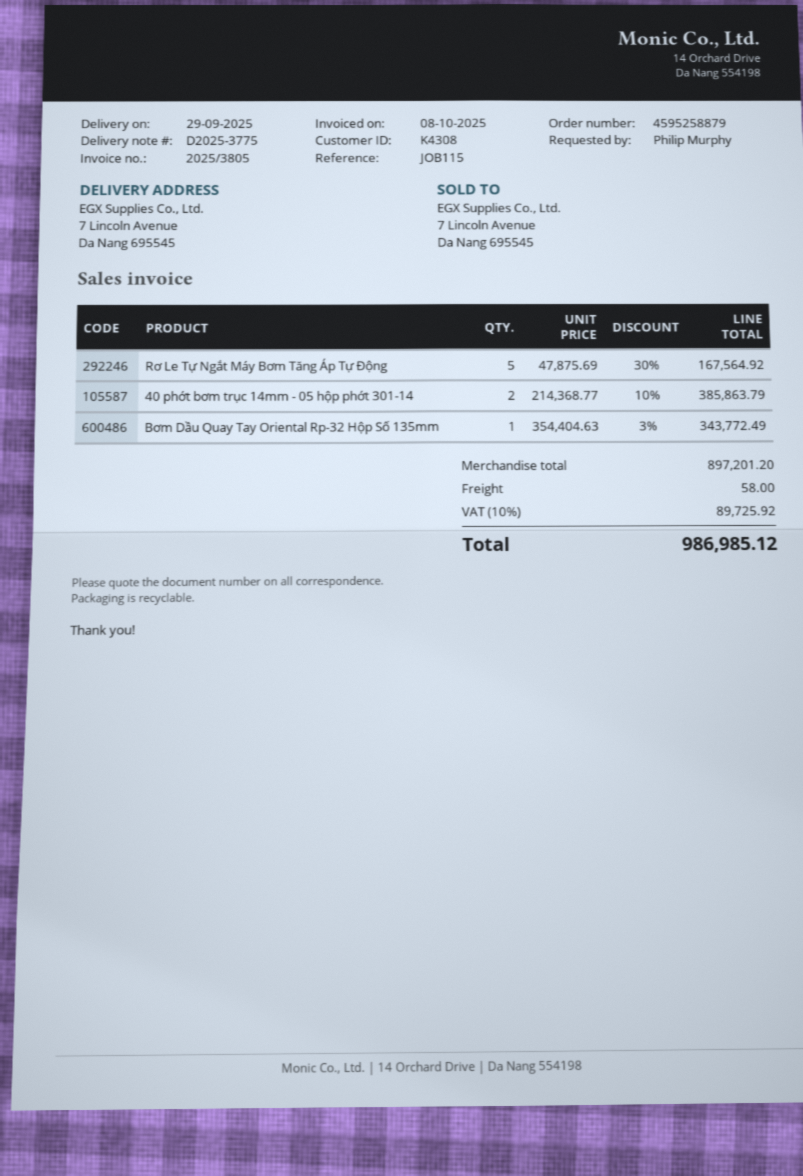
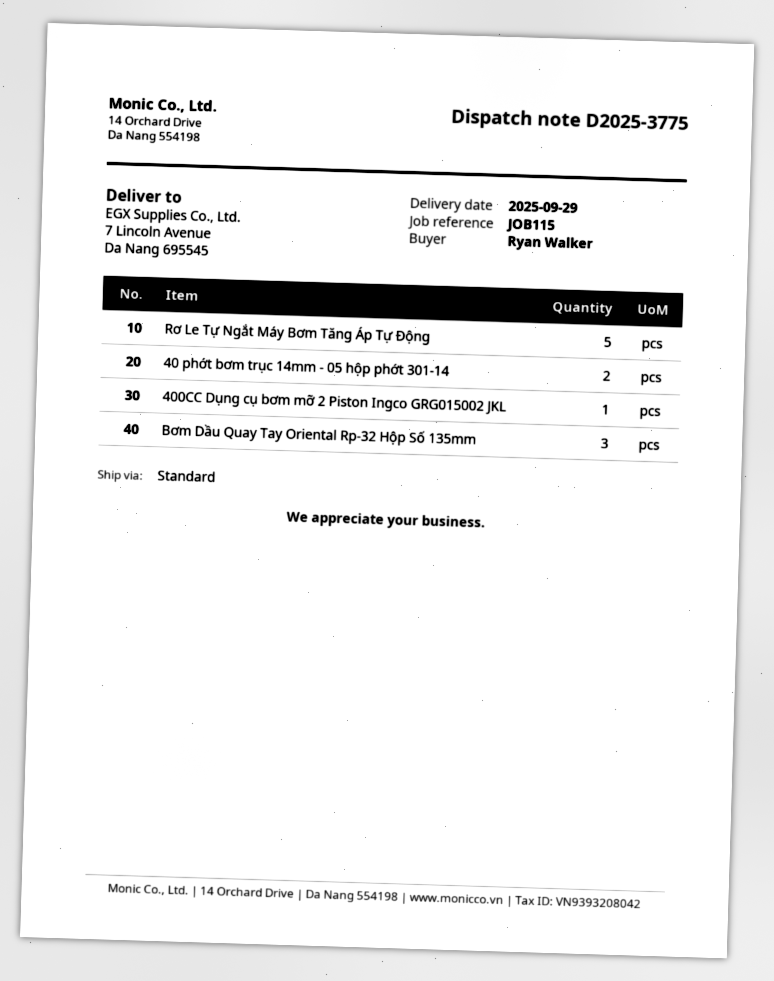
ordered by: Philip Murphy -> Ryan Walker
Bơm Dầu Quay Tay Oriental Rp-32 Hộp Số 135mm: 1 -> 3
400CC Dụng cụ bơm mỡ 2 Piston Ingco GRG015002 JKL: none -> 1

